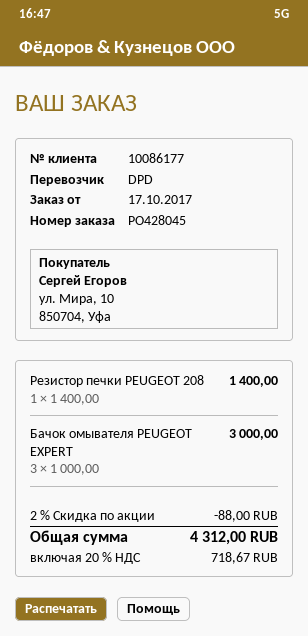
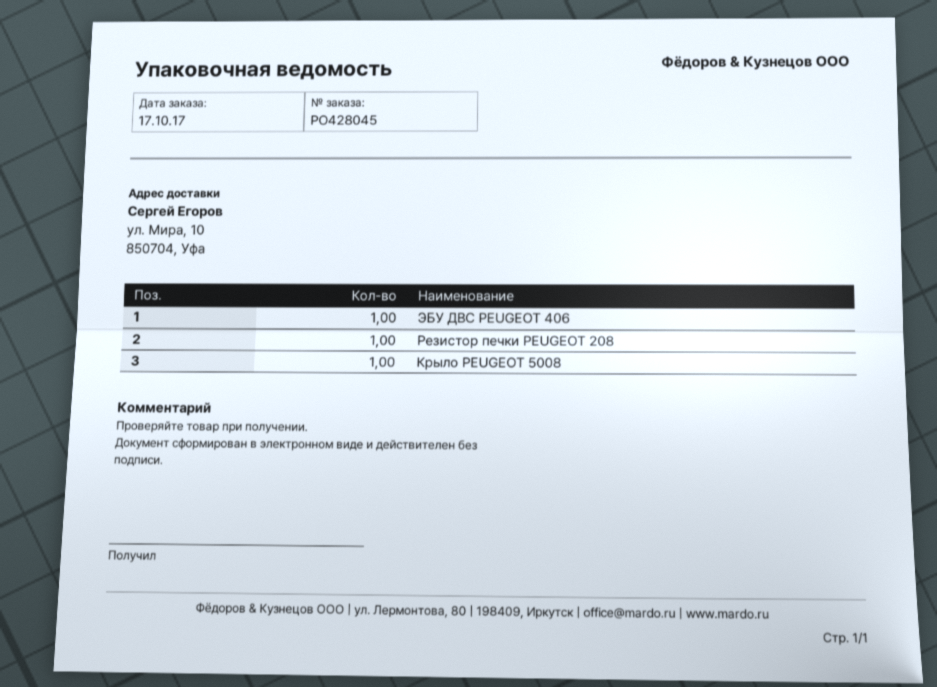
Бачок омывателя PEUGEOT EXPERT: 3 -> none
ЭБУ ДВС PEUGEOT 406: none -> 1
Крыло PEUGEOT 5008: none -> 1

